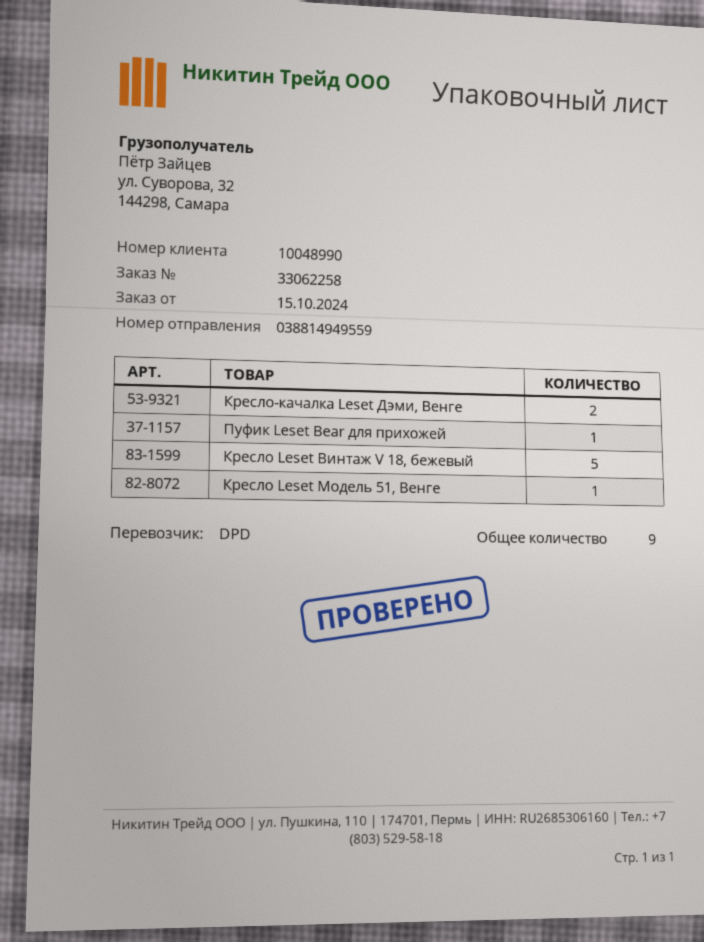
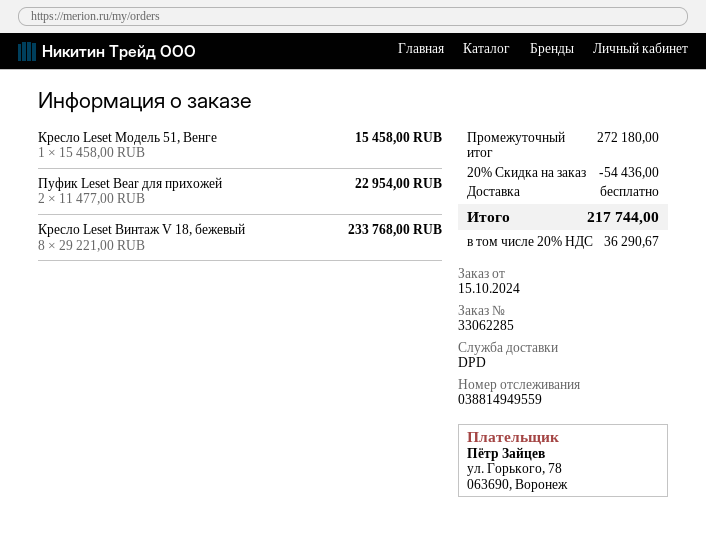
order number: 33062258 -> 33062285
Кресло-качалка Leset Дэми, Венге: 2 -> none
Пуфик Leset Bear для прихожей: 1 -> 2
Кресло Leset Винтаж V 18, бежевый: 5 -> 8

